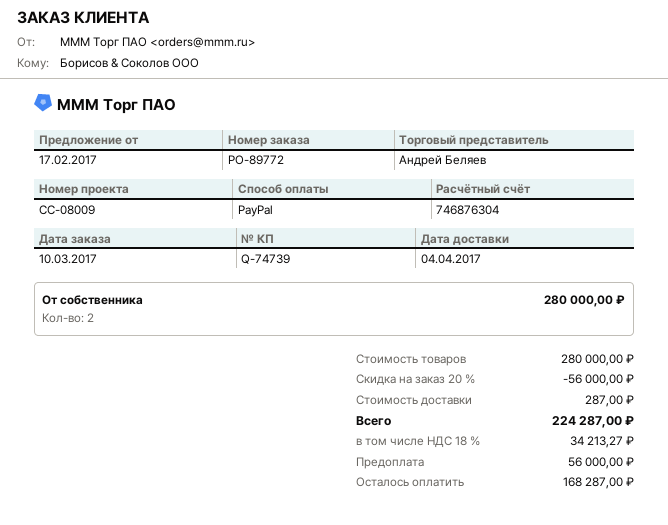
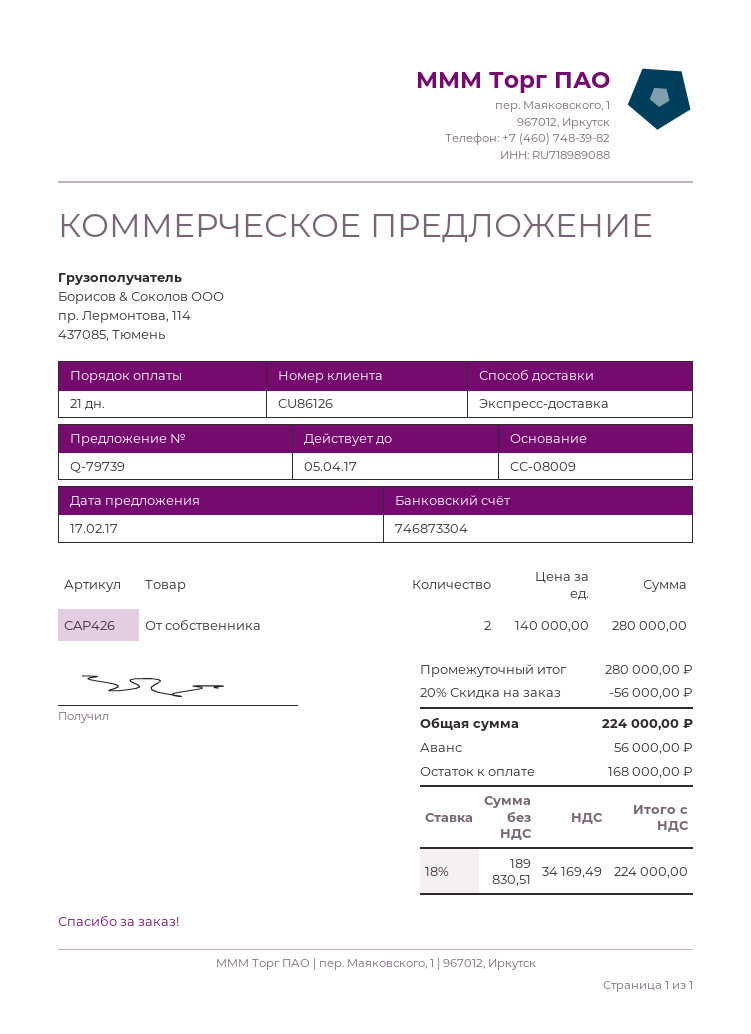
quote number: Q-74739 -> Q-79739
bank account: 746876304 -> 746873304
shipping: 287.00 -> none
tax: 18% = 34213.27 -> 18% = 34169.49
total: 224287.00 -> 224000.00
balance: 168287.00 -> 168000.00

